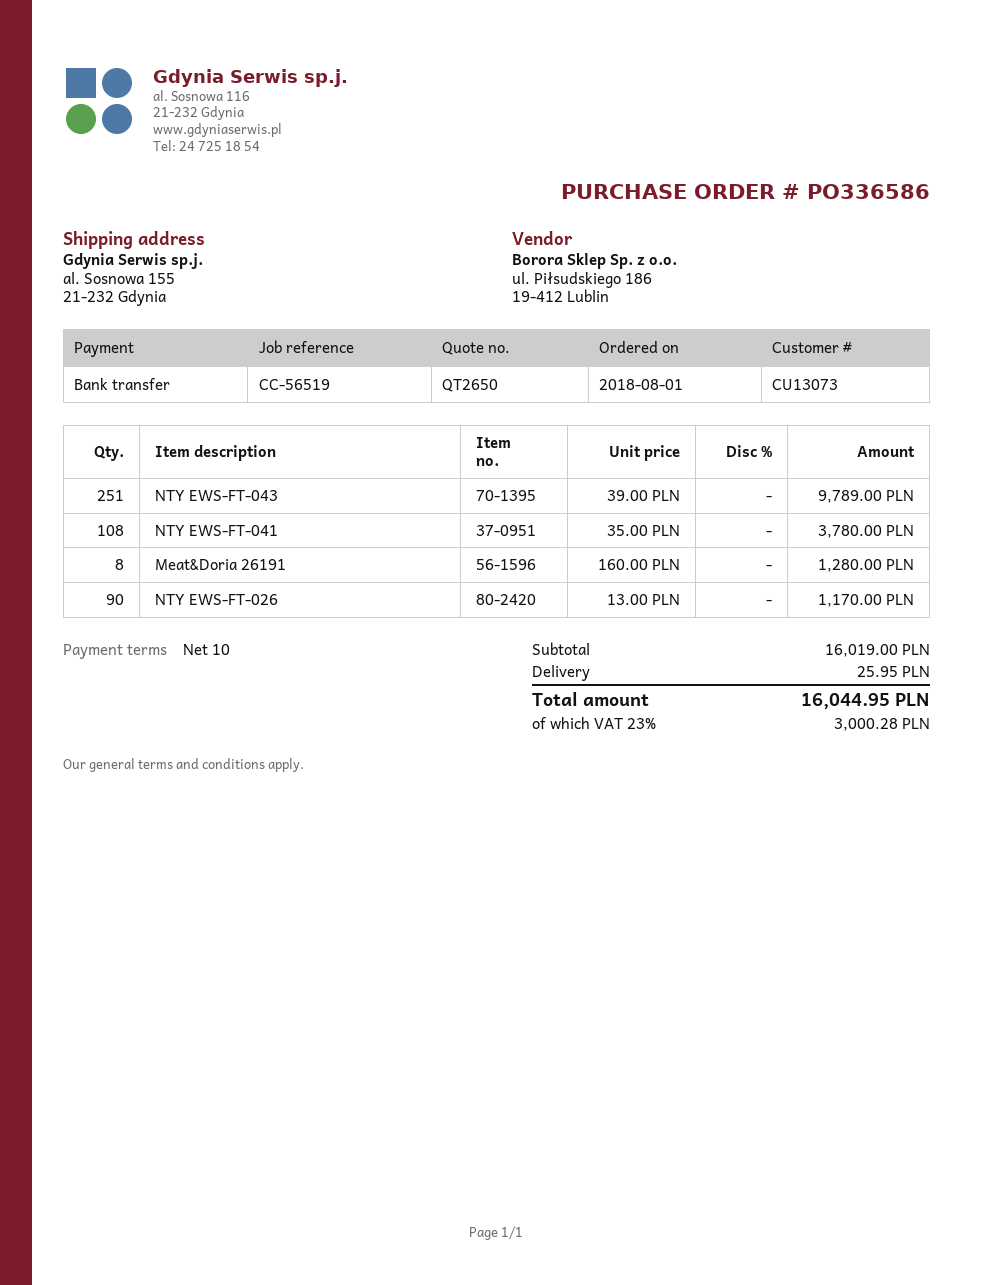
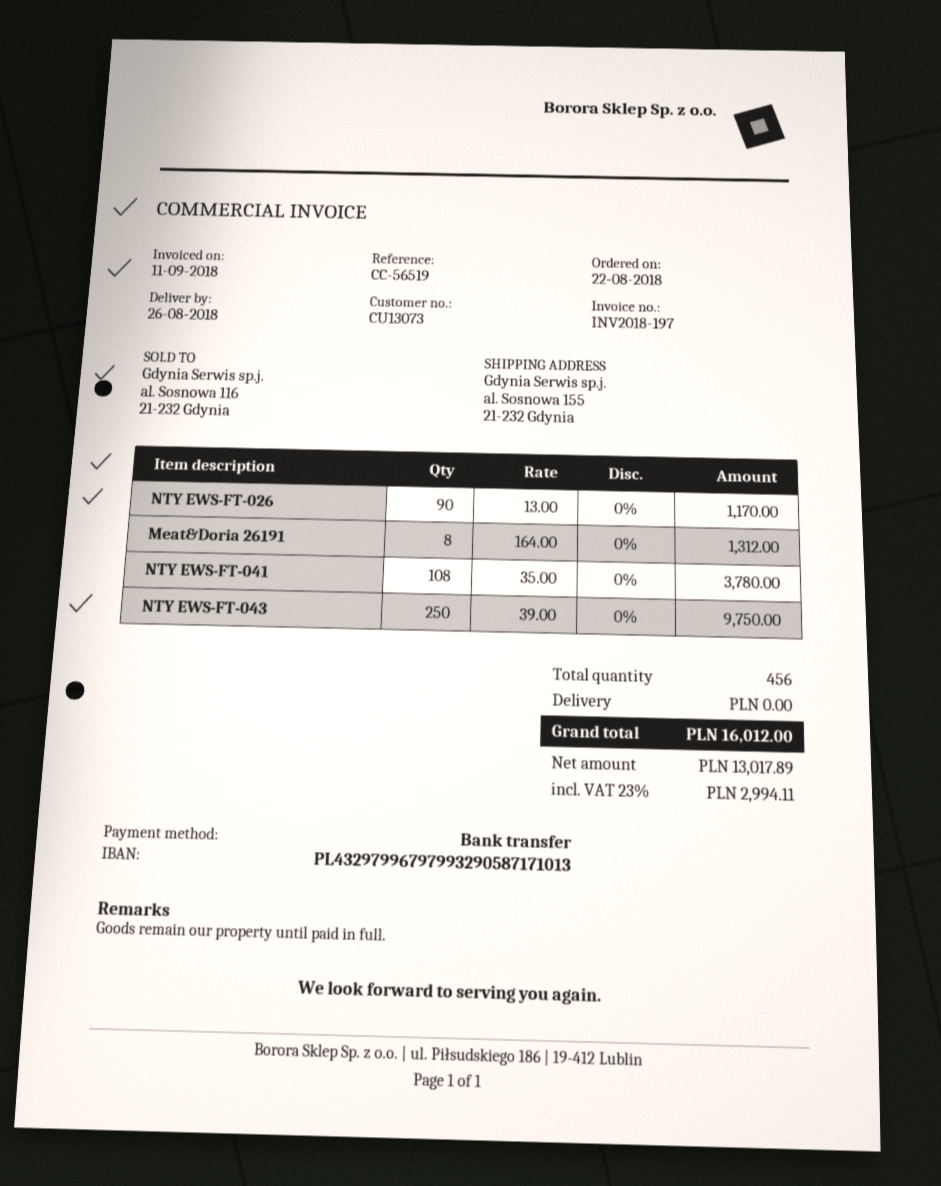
order date: 2018-08-01 -> 2018-08-22
NTY EWS-FT-043: 251 x 39.00 = 9789.00 -> 250 x 39.00 = 9750.00
Meat&Doria 26191: 8 x 160.00 = 1280.00 -> 8 x 164.00 = 1312.00
shipping: 25.95 -> 0.00
tax: 23% = 3000.28 -> 23% = 2994.11
total: 16044.95 -> 16012.00

